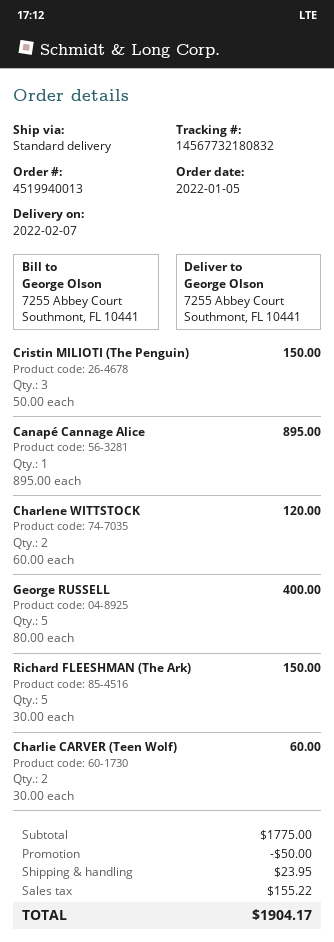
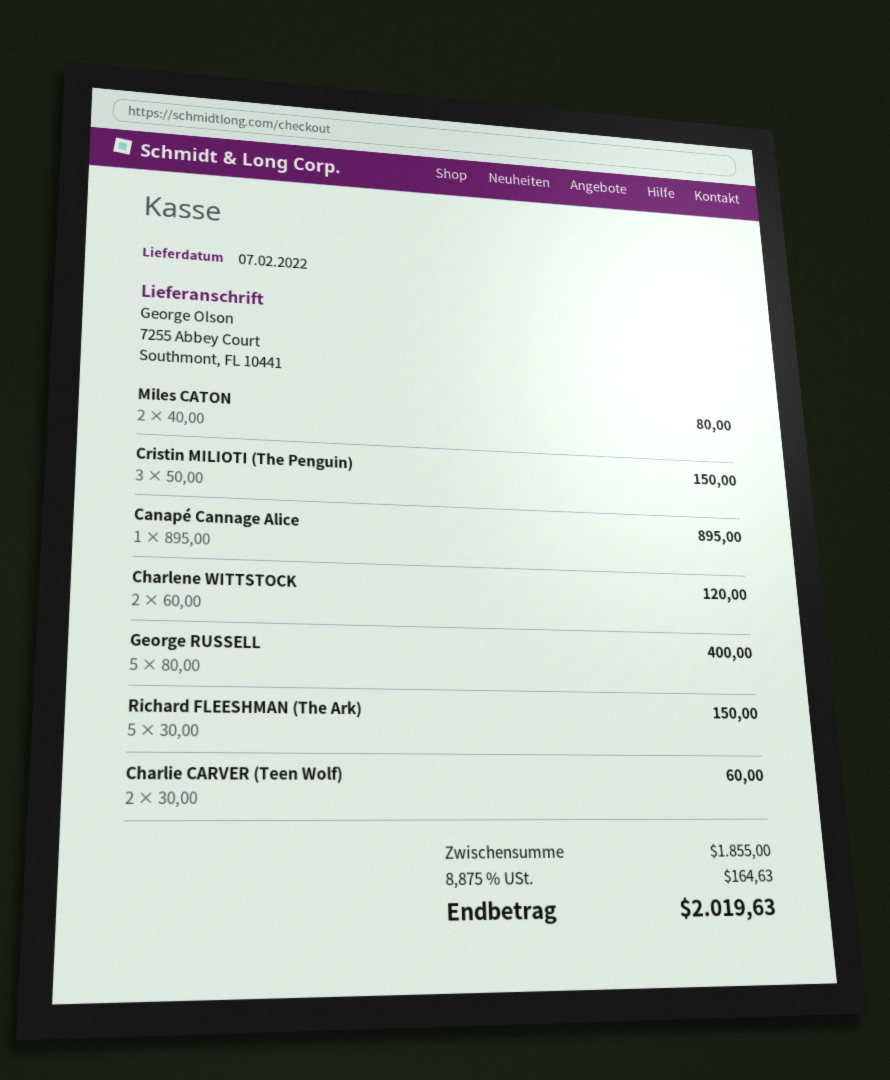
Miles CATON: none -> 2 x 40.00 = 80.00
subtotal: 1775.00 -> 1855.00
discount: 50.00 -> none
shipping: 23.95 -> none
tax: 155.22 -> 164.63
total: 1904.17 -> 2019.63

